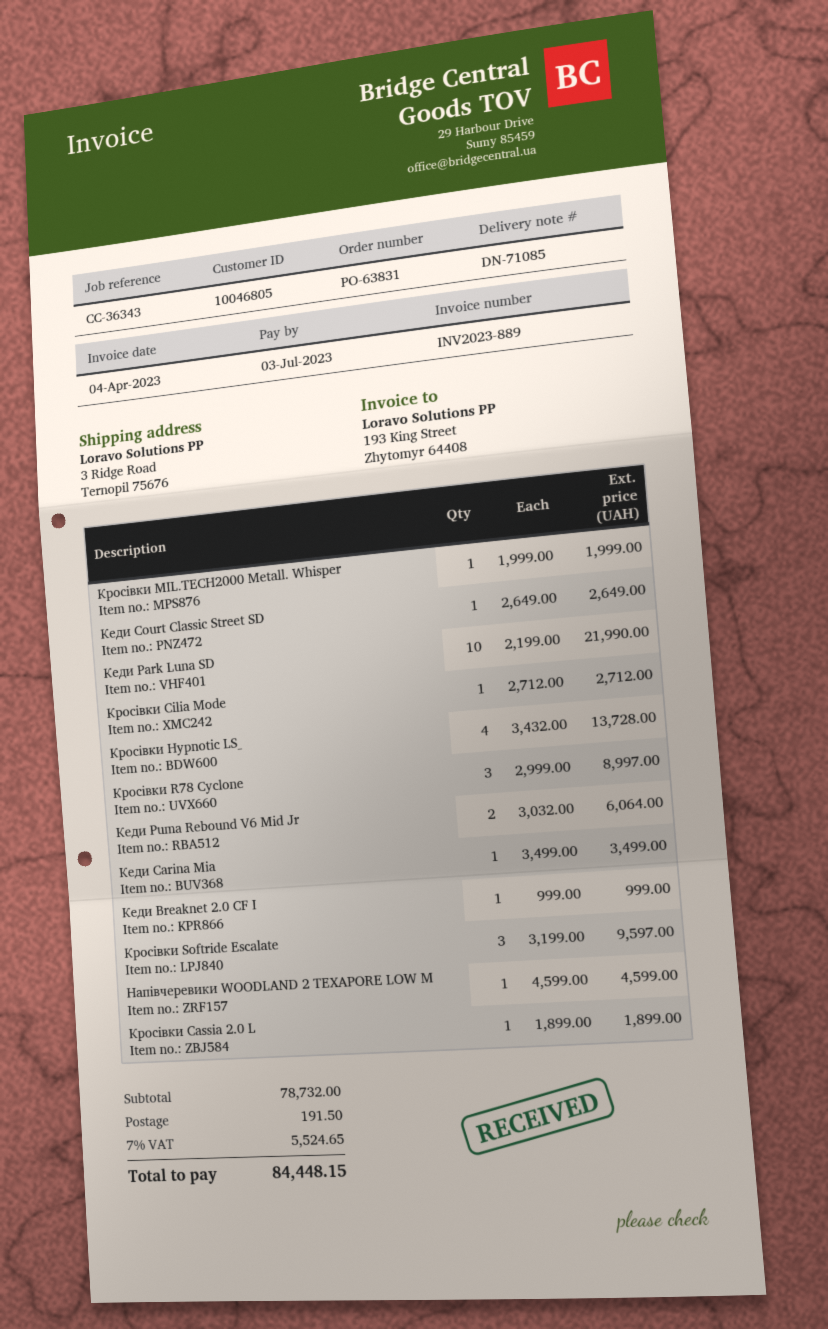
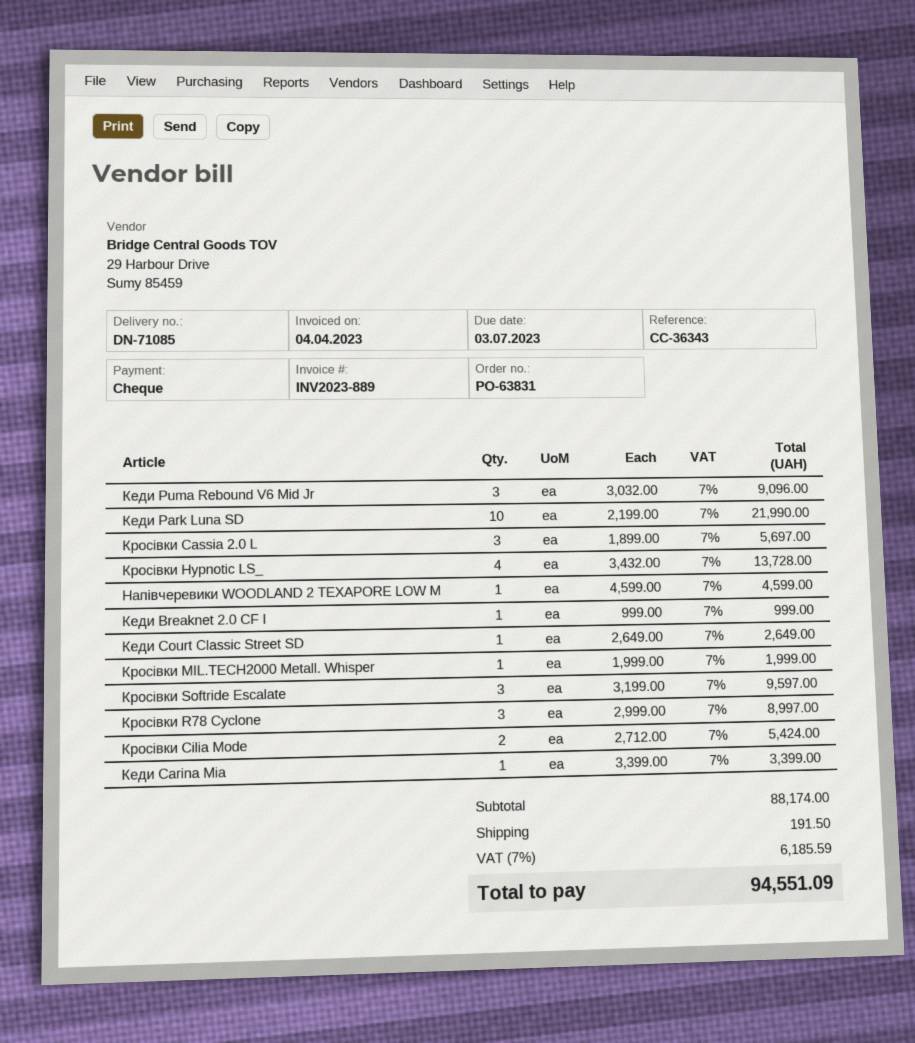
Кросівки Cilia Mode: 1 x 2712.00 = 2712.00 -> 2 x 2712.00 = 5424.00
Кеди Puma Rebound V6 Mid Jr: 2 x 3032.00 = 6064.00 -> 3 x 3032.00 = 9096.00
Кеди Carina Mia: 1 x 3499.00 = 3499.00 -> 1 x 3399.00 = 3399.00
Кросівки Cassia 2.0 L: 1 x 1899.00 = 1899.00 -> 3 x 1899.00 = 5697.00
subtotal: 78732.00 -> 88174.00
tax: 7% = 5524.65 -> 7% = 6185.59
total: 84448.15 -> 94551.09

